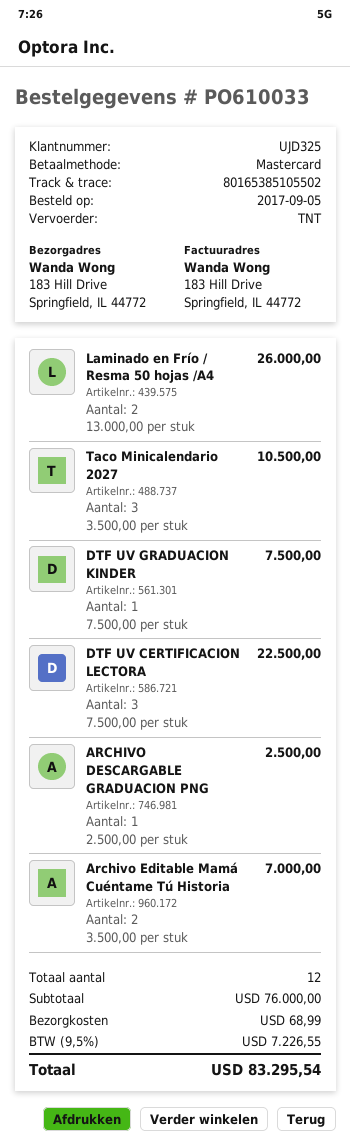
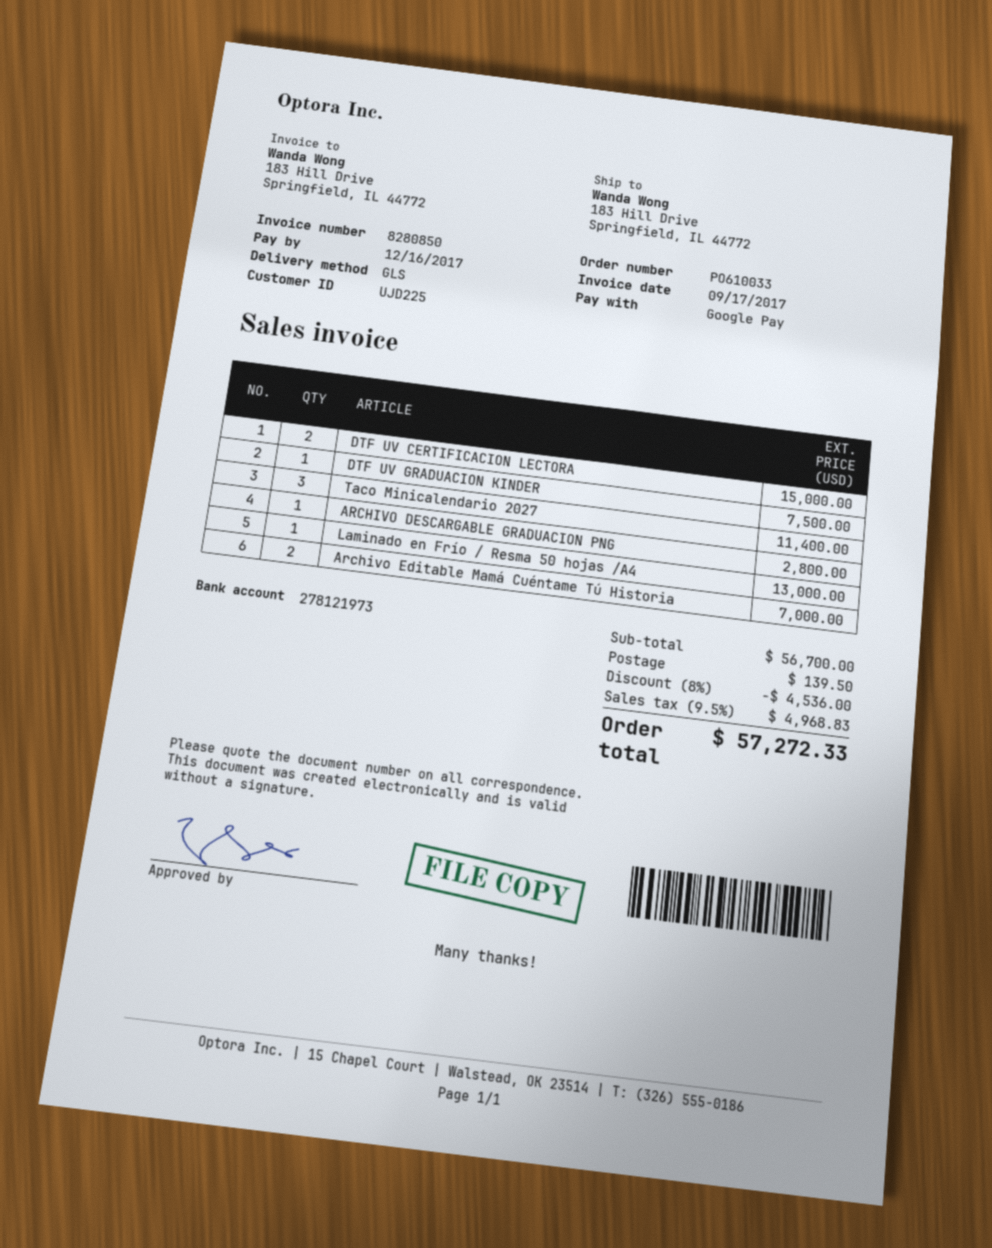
customer number: UJD325 -> UJD225
payment method: Mastercard -> Google Pay
shipping method: TNT -> GLS
Laminado en Frío / Resma 50 hojas /A4: 2 for 26000.00 -> 1 for 13000.00
Taco Minicalendario 2027: 3 for 10500.00 -> 3 for 11400.00
DTF UV CERTIFICACION LECTORA: 3 for 22500.00 -> 2 for 15000.00
ARCHIVO DESCARGABLE GRADUACION PNG: 1 for 2500.00 -> 1 for 2800.00
subtotal: 76000.00 -> 56700.00
discount: none -> 8% = 4536.00
shipping: 68.99 -> 139.50
tax: 9.5% = 7226.55 -> 9.5% = 4968.83
total: 83295.54 -> 57272.33

